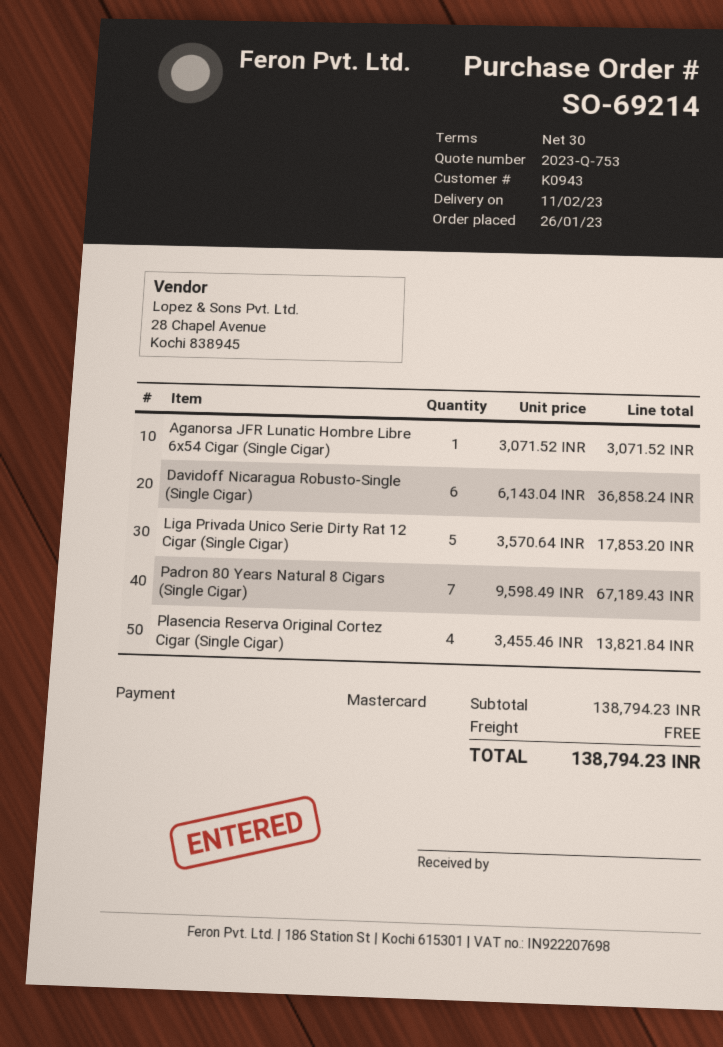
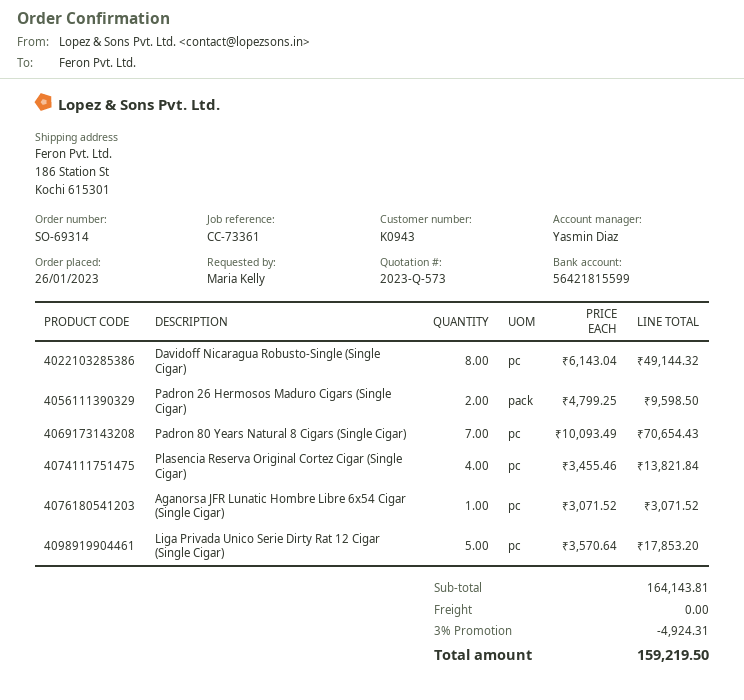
quote number: 2023-Q-753 -> 2023-Q-573
order number: SO-69214 -> SO-69314
Davidoff Nicaragua Robusto-Single (Single Cigar): 6 x 6143.04 = 36858.24 -> 8 x 6143.04 = 49144.32
Padron 80 Years Natural 8 Cigars (Single Cigar): 7 x 9598.49 = 67189.43 -> 7 x 10093.49 = 70654.43
Padron 26 Hermosos Maduro Cigars (Single Cigar): none -> 2 x 4799.25 = 9598.50
subtotal: 138794.23 -> 164143.81
discount: none -> 3% = 4924.31
total: 138794.23 -> 159219.50

